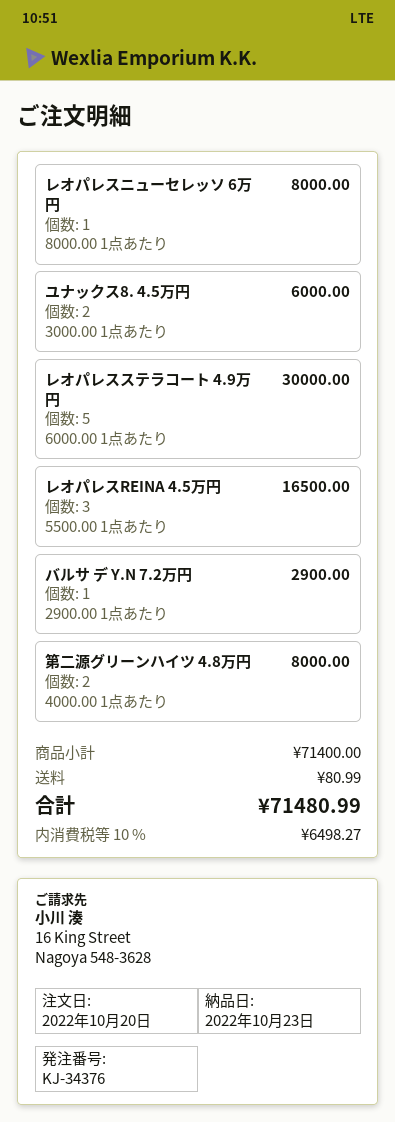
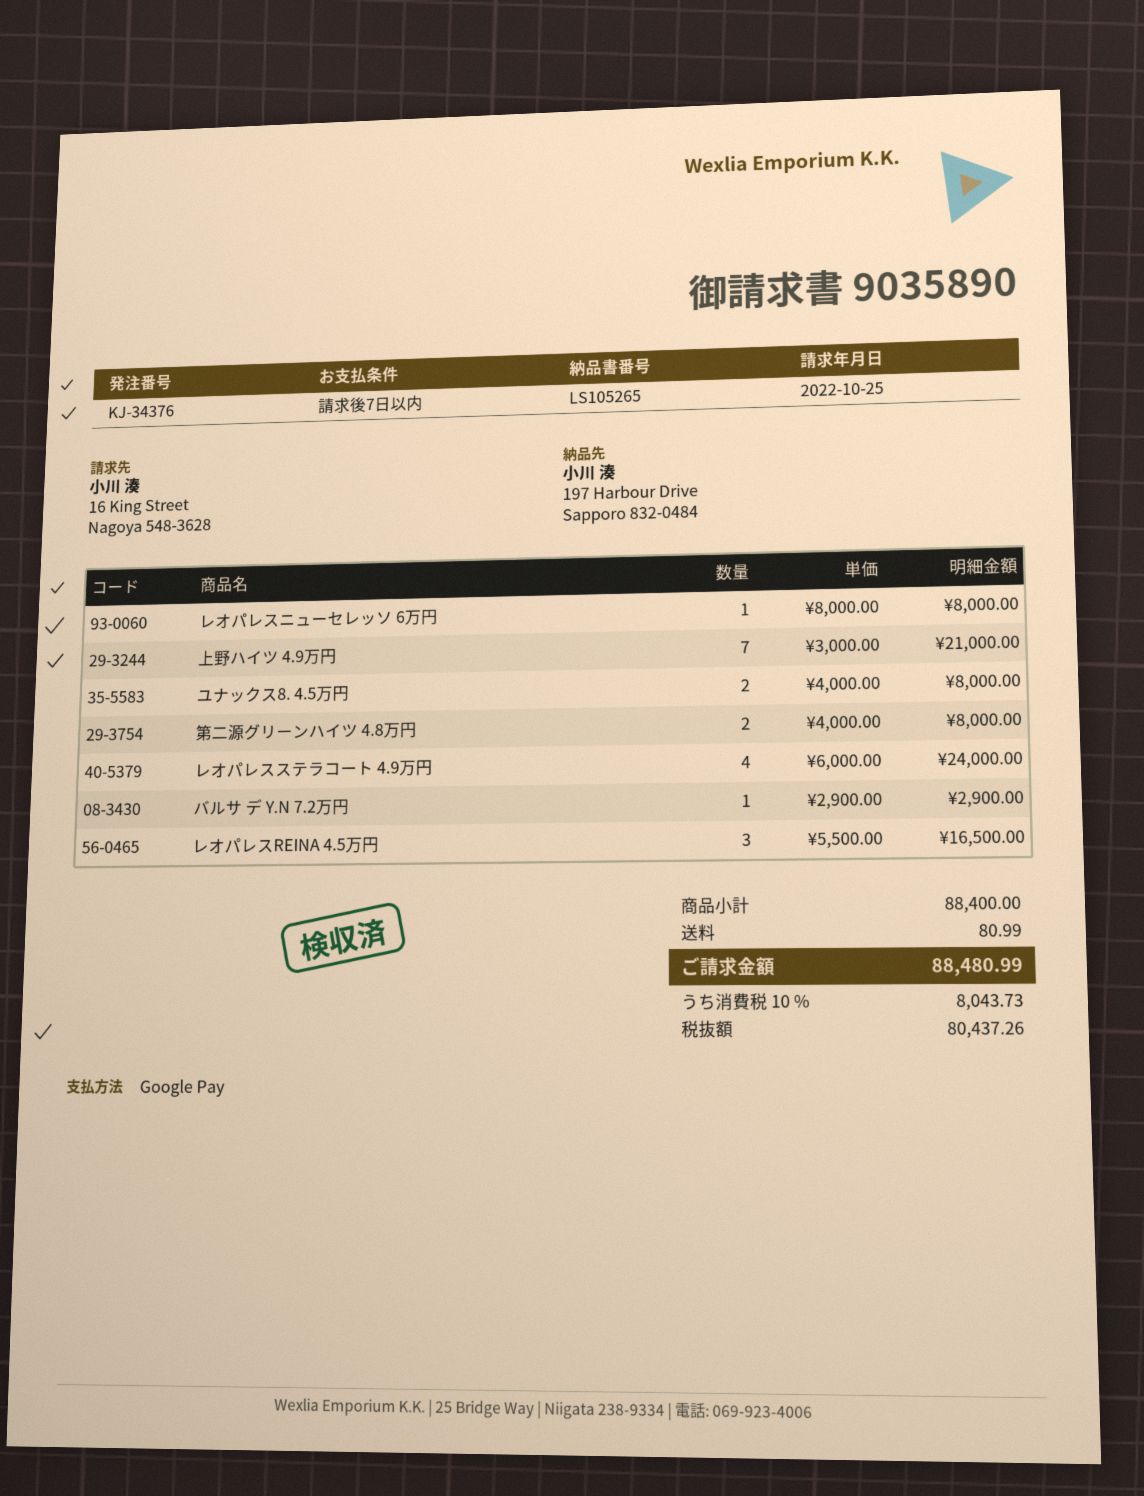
ユナックス8. 4.5万円: 2 x 3000.00 = 6000.00 -> 2 x 4000.00 = 8000.00
レオパレスステラコート 4.9万円: 5 x 6000.00 = 30000.00 -> 4 x 6000.00 = 24000.00
上野ハイツ 4.9万円: none -> 7 x 3000.00 = 21000.00
subtotal: 71400.00 -> 88400.00
tax: 10% = 6498.27 -> 10% = 8043.73
total: 71480.99 -> 88480.99

